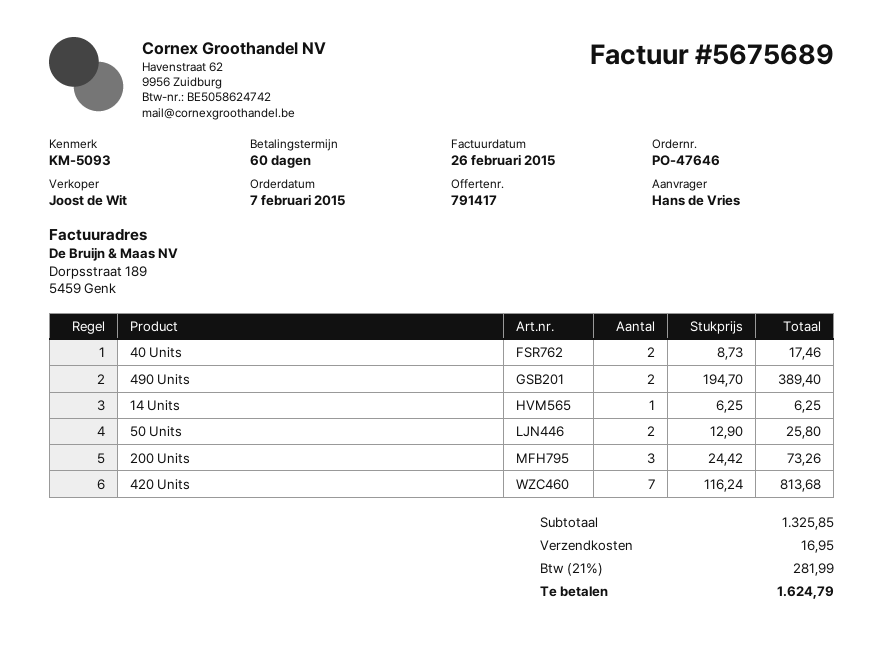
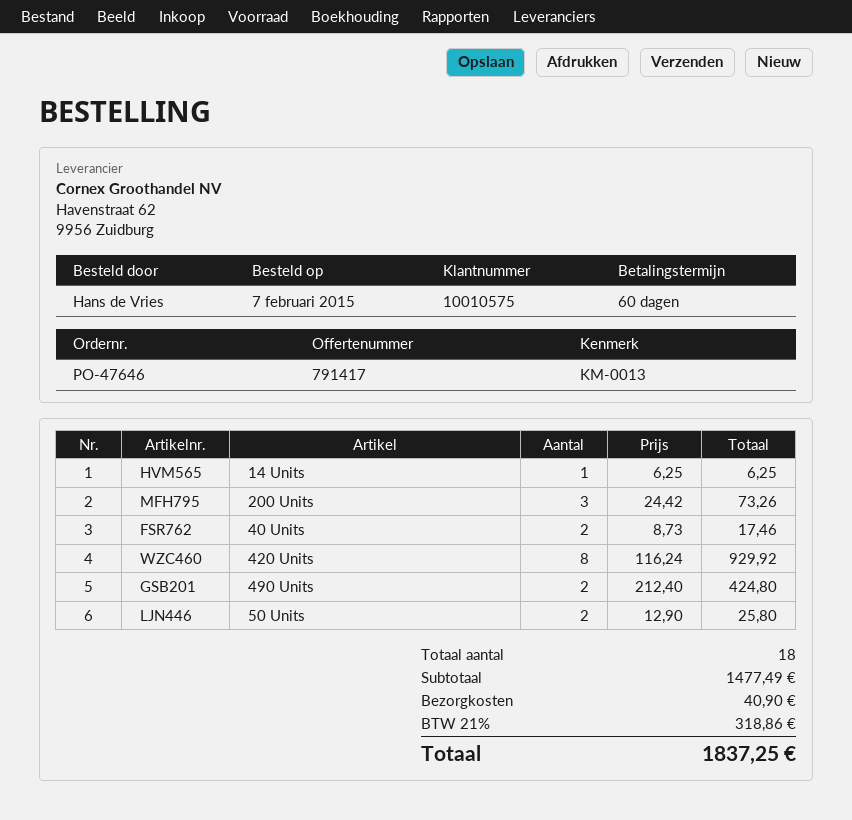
reference: KM-5093 -> KM-0013
490 Units: 2 x 194.70 = 389.40 -> 2 x 212.40 = 424.80
420 Units: 7 x 116.24 = 813.68 -> 8 x 116.24 = 929.92
subtotal: 1325.85 -> 1477.49
shipping: 16.95 -> 40.90
tax: 21% = 281.99 -> 21% = 318.86
total: 1624.79 -> 1837.25

